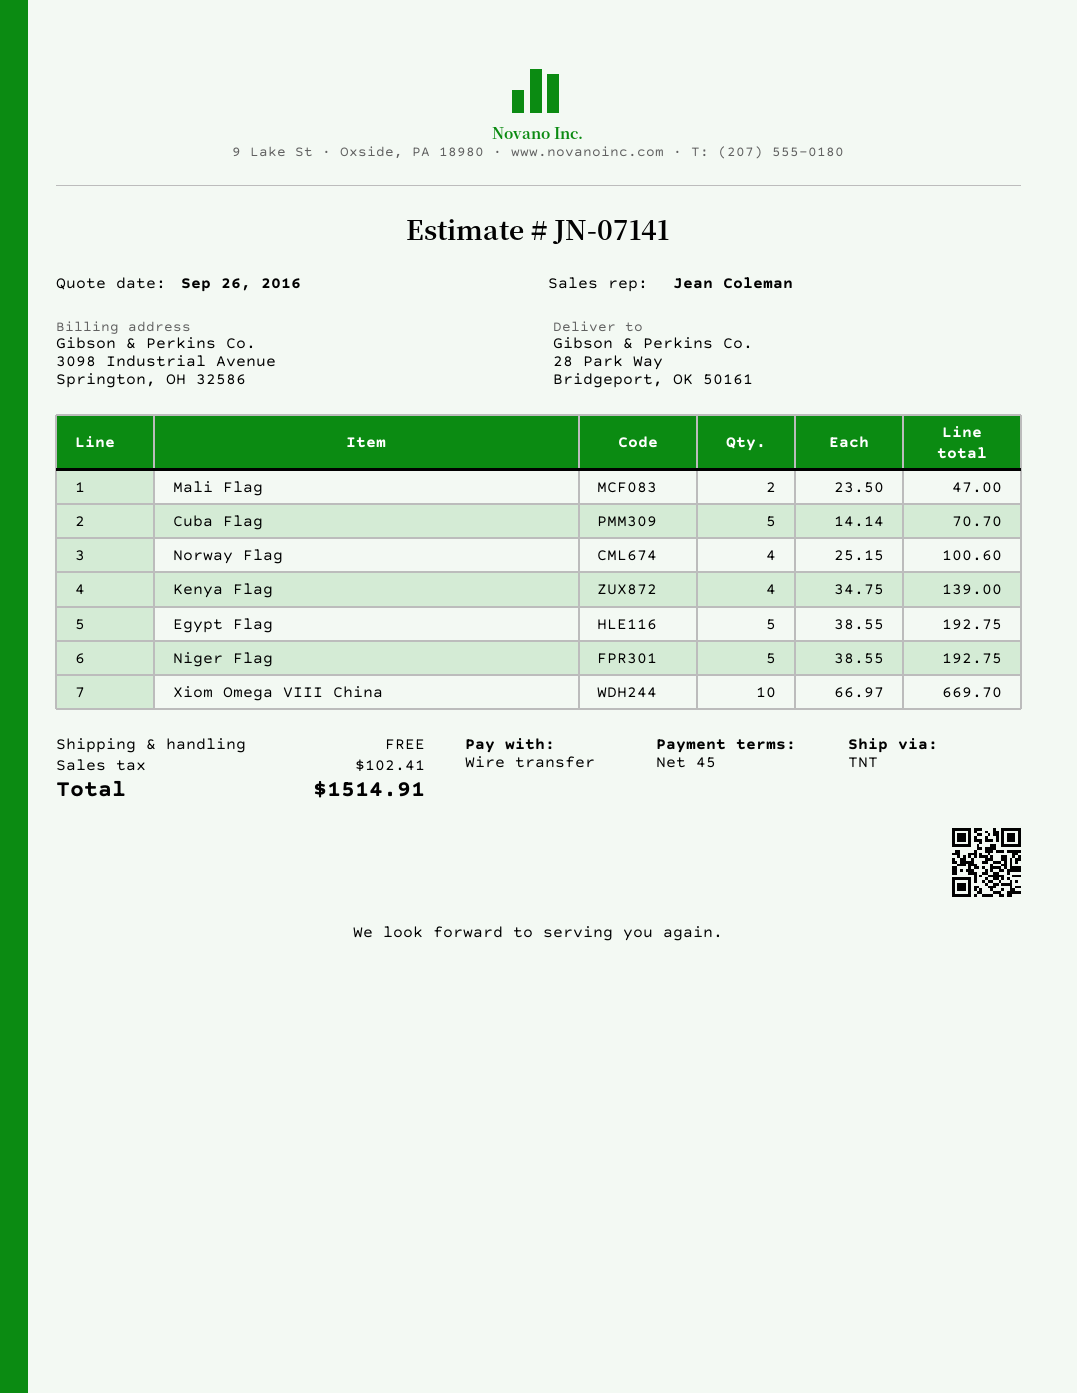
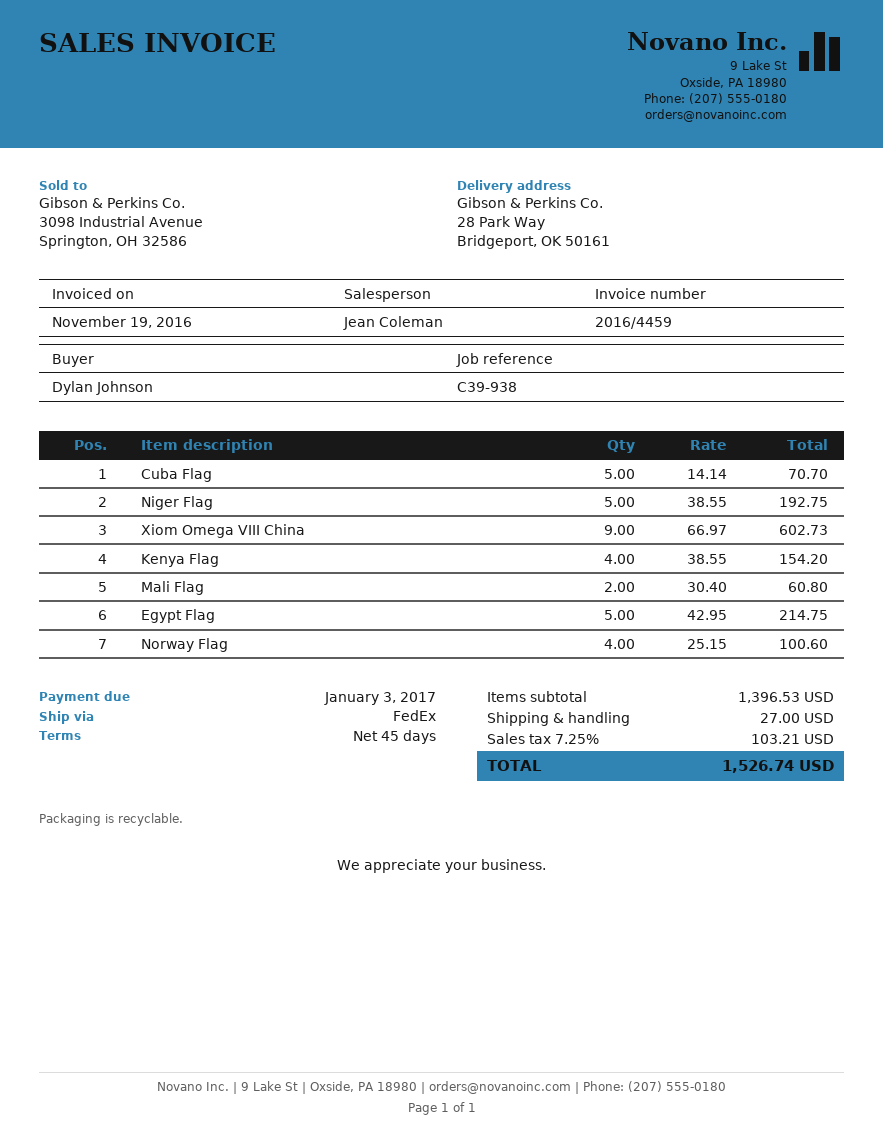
shipping method: TNT -> FedEx
Mali Flag: 2 x 23.50 = 47.00 -> 2 x 30.40 = 60.80
Kenya Flag: 4 x 34.75 = 139.00 -> 4 x 38.55 = 154.20
Egypt Flag: 5 x 38.55 = 192.75 -> 5 x 42.95 = 214.75
Xiom Omega VIII China: 10 x 66.97 = 669.70 -> 9 x 66.97 = 602.73
shipping: 0.00 -> 27.00
tax: 102.41 -> 103.21
total: 1514.91 -> 1526.74

